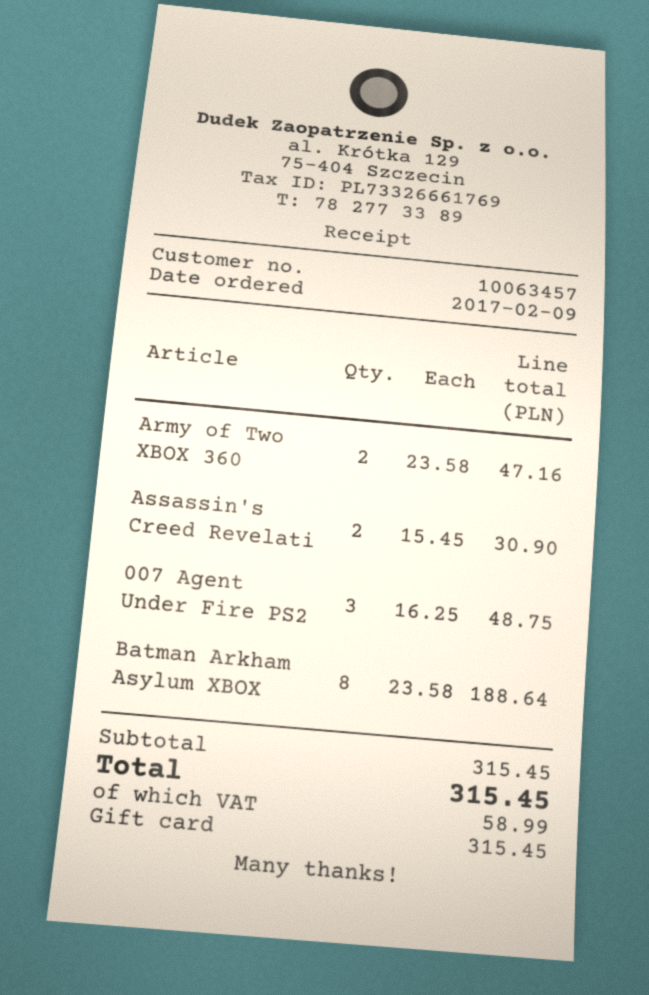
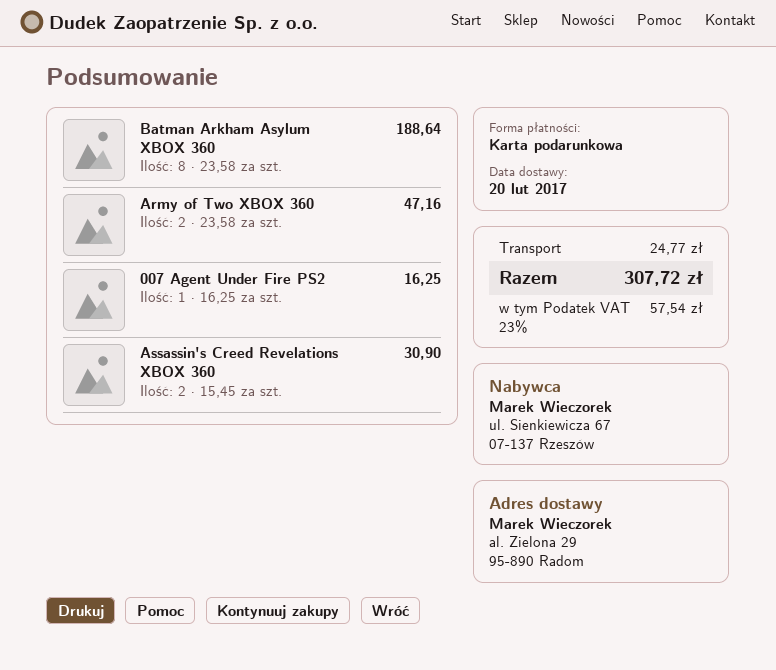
007 Agent Under Fire PS2: 3 x 16.25 = 48.75 -> 1 x 16.25 = 16.25
shipping: none -> 24.77
tax: 58.99 -> 57.54
total: 315.45 -> 307.72

